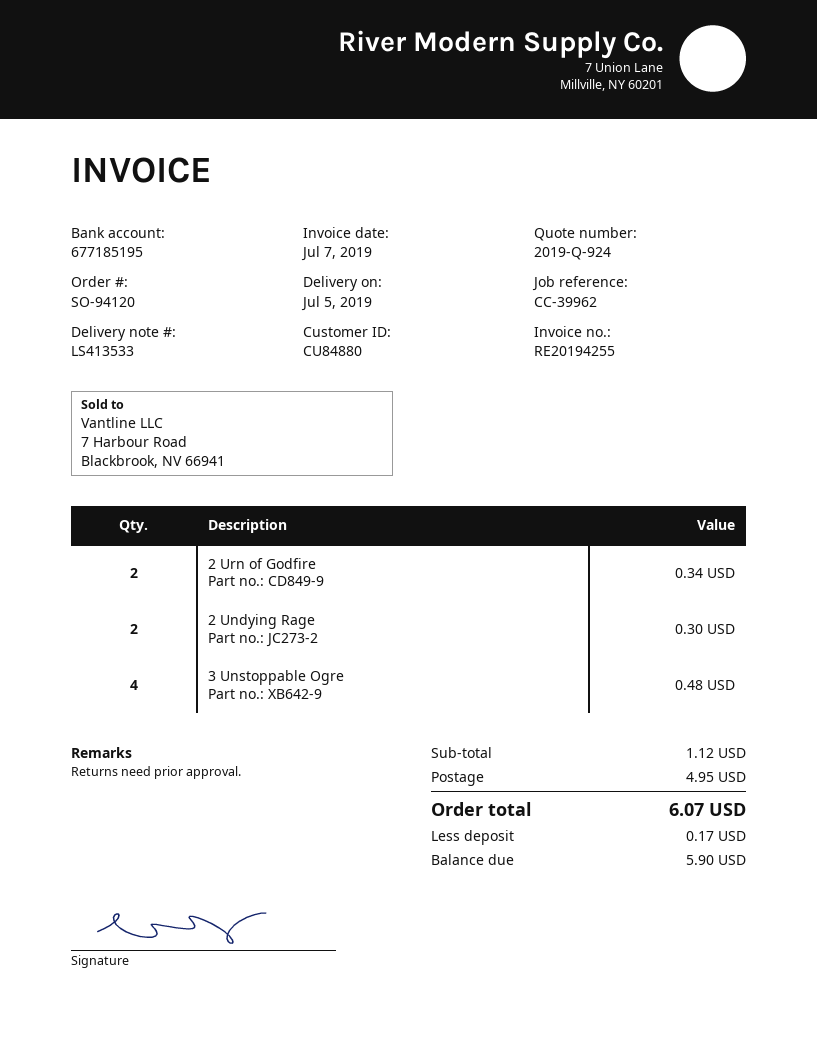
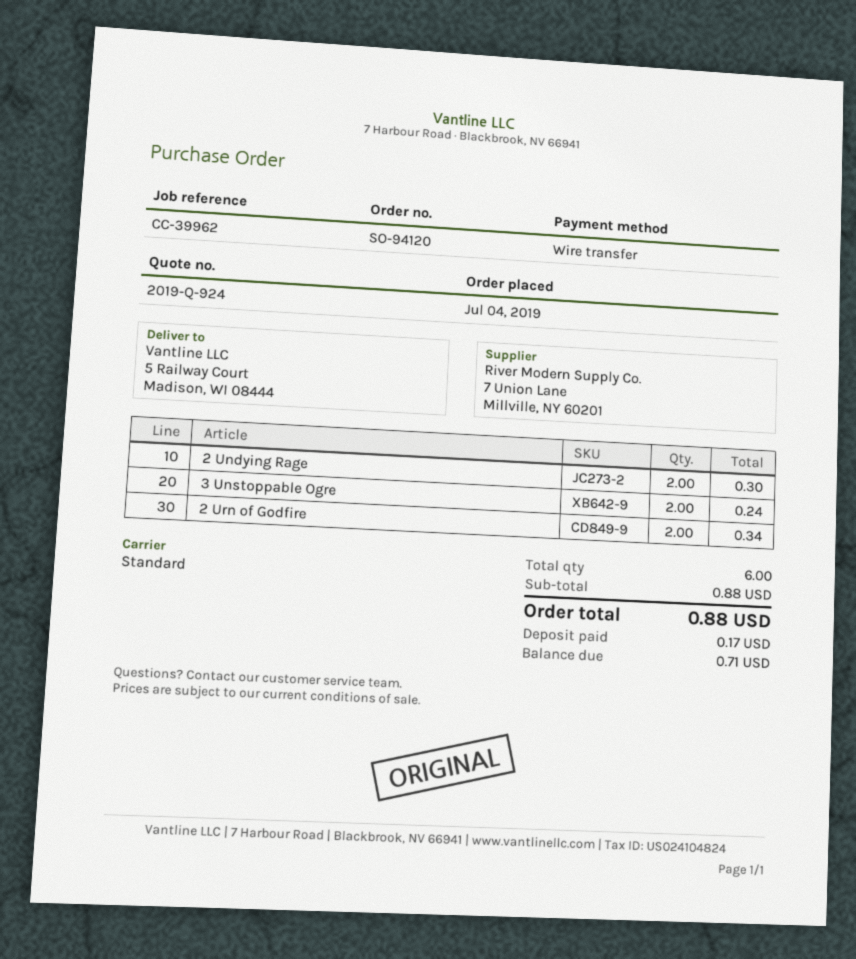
3 Unstoppable Ogre: 4 for 0.48 -> 2 for 0.24
subtotal: 1.12 -> 0.88
shipping: 4.95 -> none
total: 6.07 -> 0.88
balance: 5.90 -> 0.71

